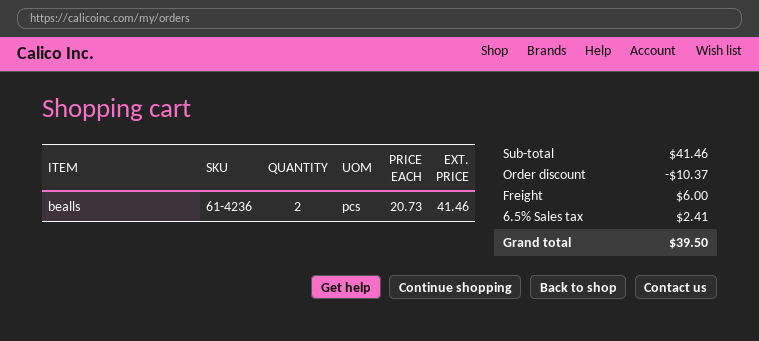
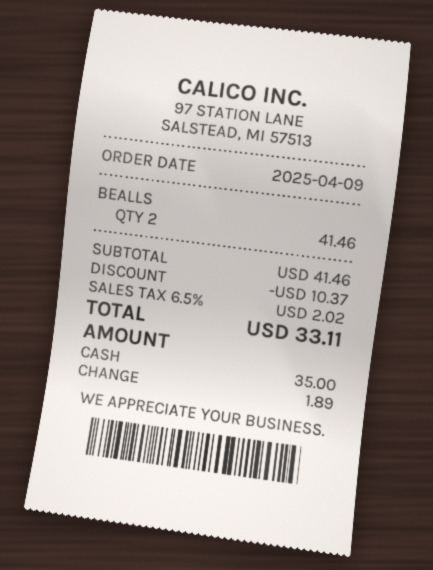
shipping: 6.00 -> none
tax: 6.5% = 2.41 -> 6.5% = 2.02
total: 39.50 -> 33.11

